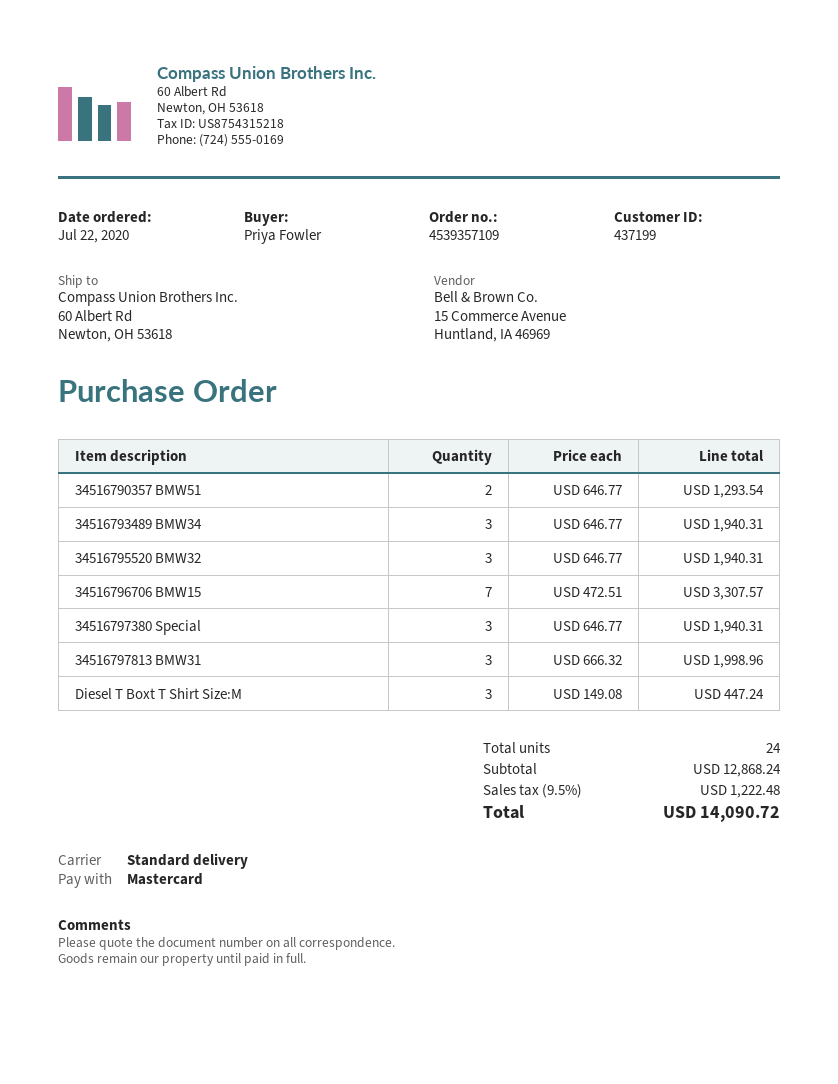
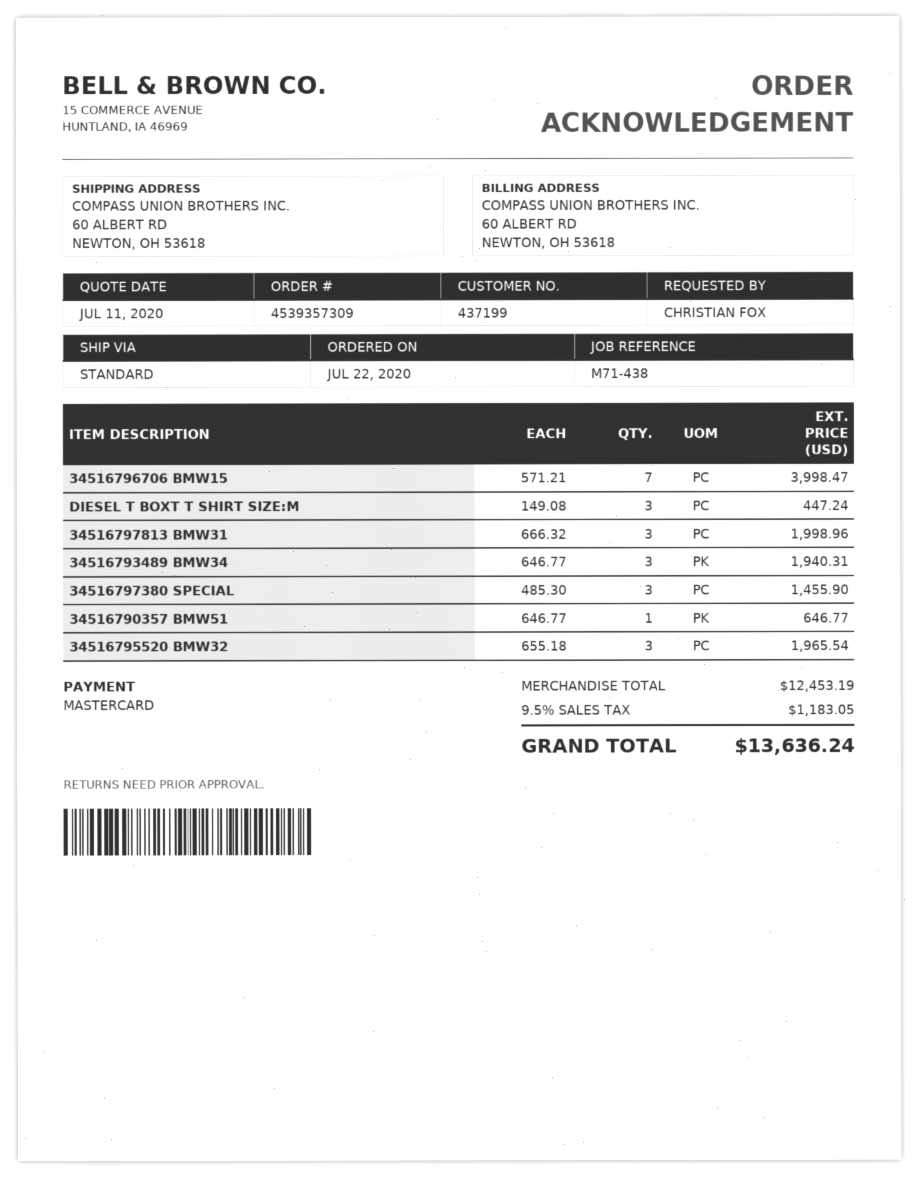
order number: 4539357109 -> 4539357309
ordered by: Priya Fowler -> CHRISTIAN FOX
34516790357 BMW51: 2 x 646.77 = 1293.54 -> 1 x 646.77 = 646.77
34516795520 BMW32: 3 x 646.77 = 1940.31 -> 3 x 655.18 = 1965.54
34516796706 BMW15: 7 x 472.51 = 3307.57 -> 7 x 571.21 = 3998.47
34516797380 Special: 3 x 646.77 = 1940.31 -> 3 x 485.30 = 1455.90
subtotal: 12868.24 -> 12453.19
tax: 9.5% = 1222.48 -> 9.5% = 1183.05
total: 14090.72 -> 13636.24

